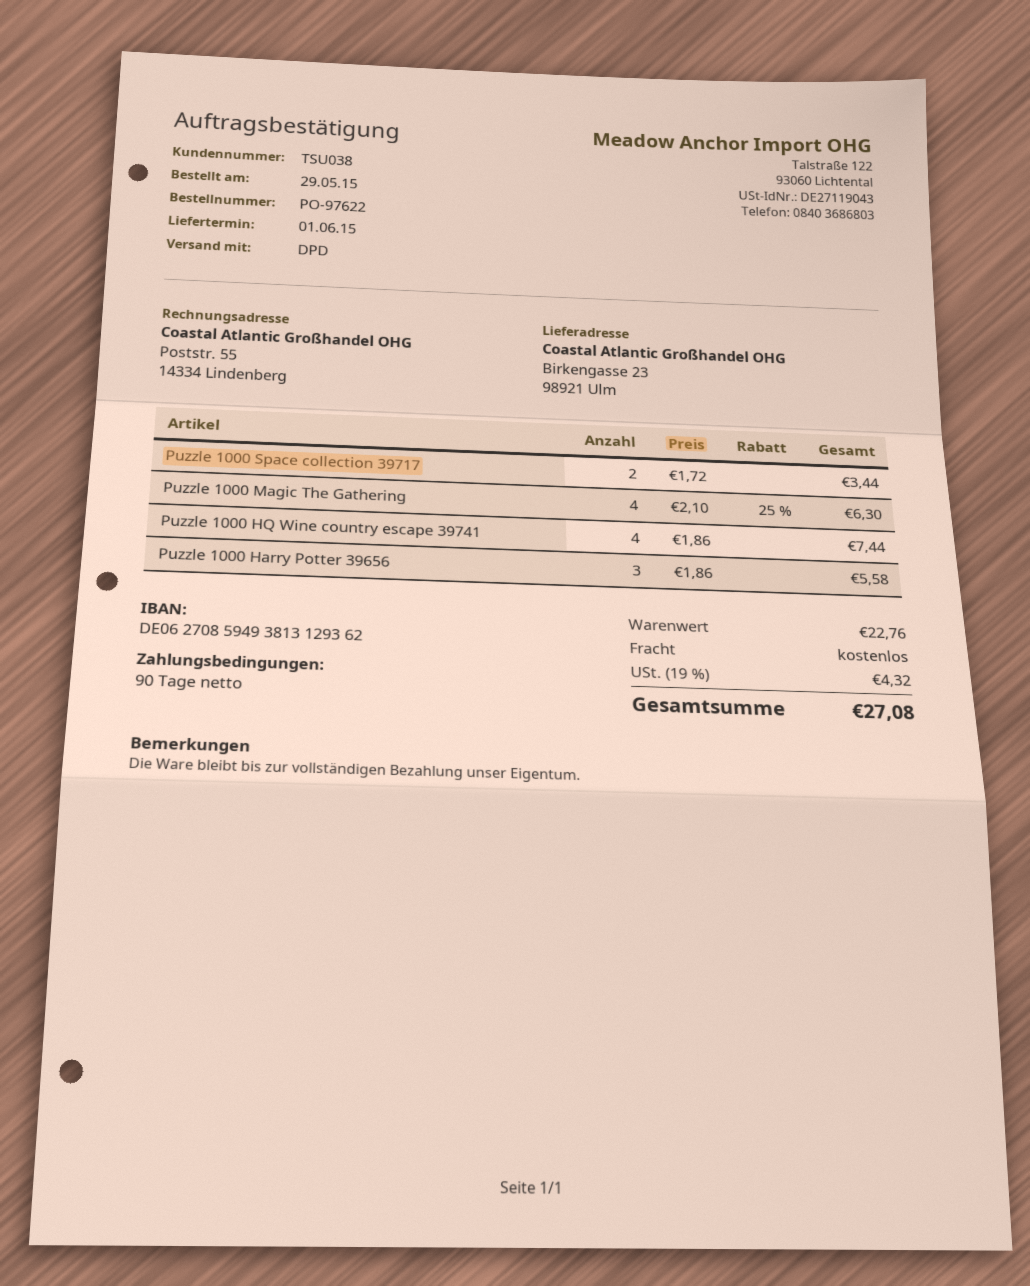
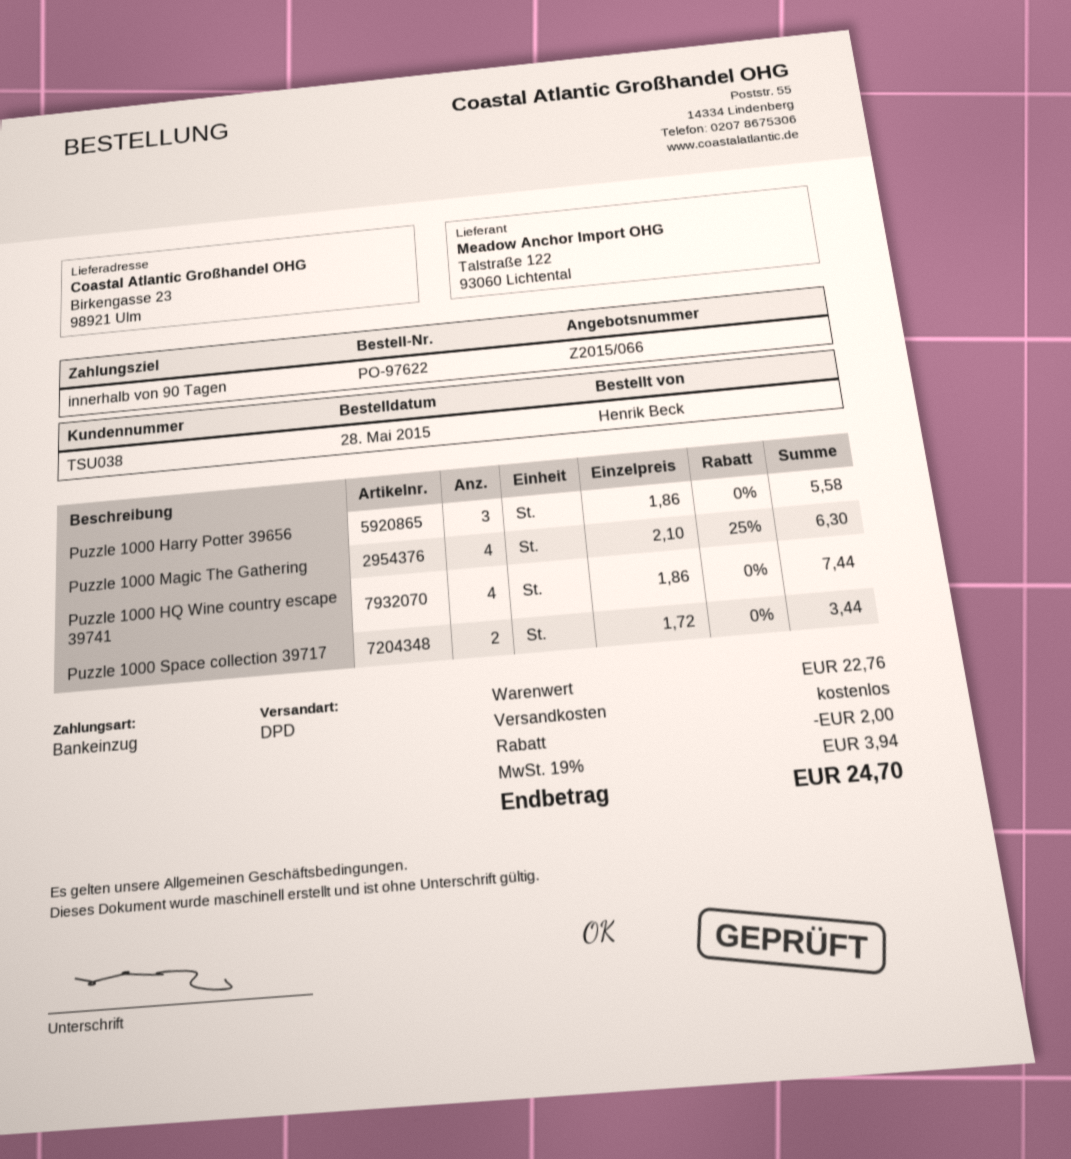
order date: 2015-05-29 -> 2015-05-28
discount: none -> 2.00
tax: 19% = 4.32 -> 19% = 3.94
total: 27.08 -> 24.70

